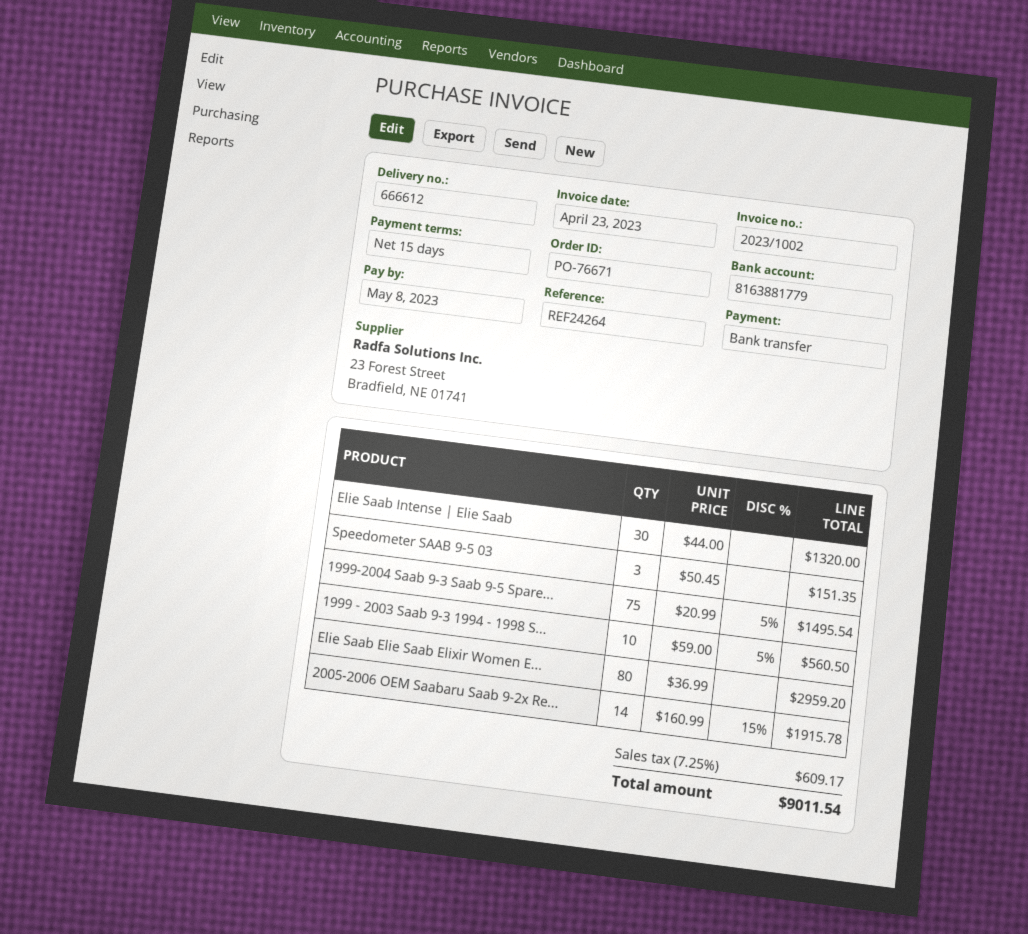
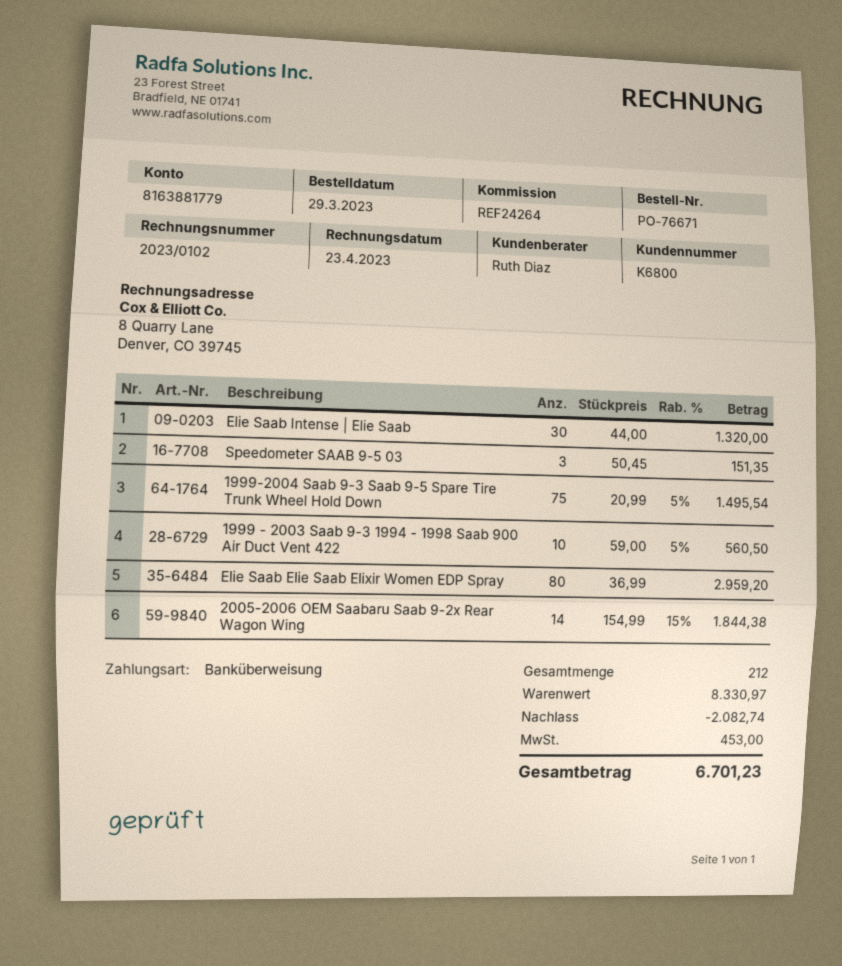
invoice number: 2023/1002 -> 2023/0102
2005-2006 OEM Saabaru Saab 9-2x Re...: 14 x 160.99 - 15% = 1915.78 -> 14 x 154.99 - 15% = 1844.38
discount: none -> 2082.74
tax: 609.17 -> 453.00
total: 9011.54 -> 6701.23

